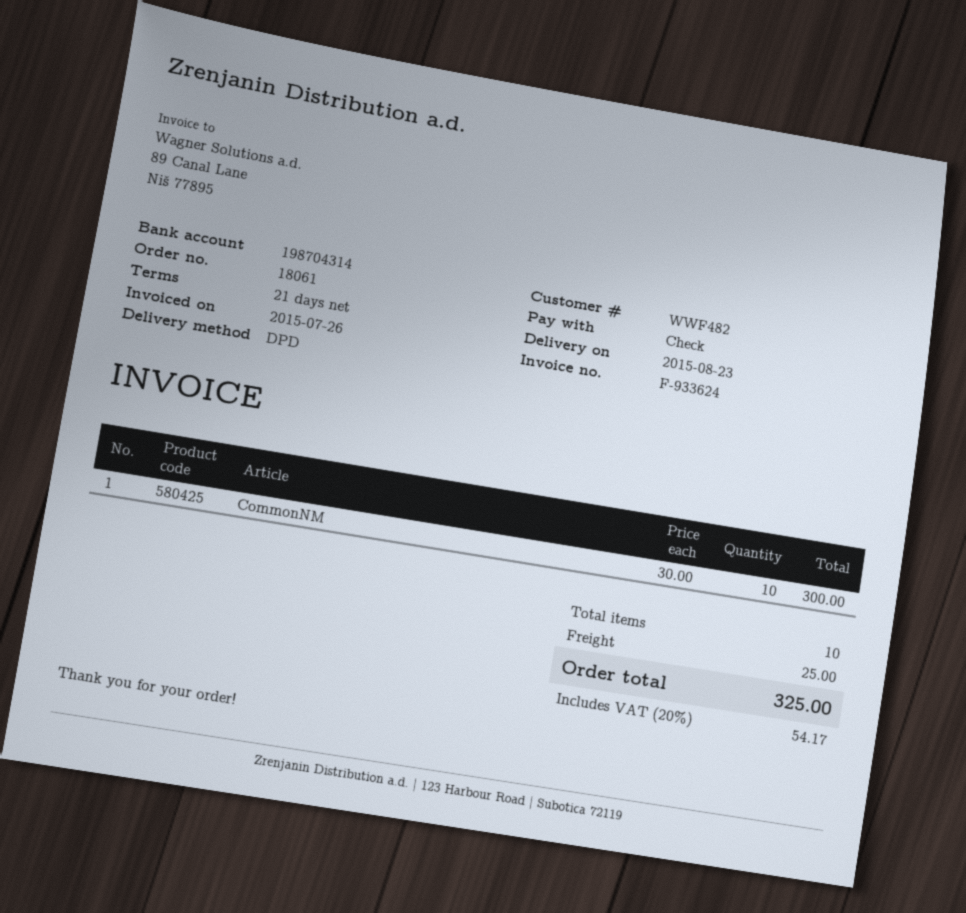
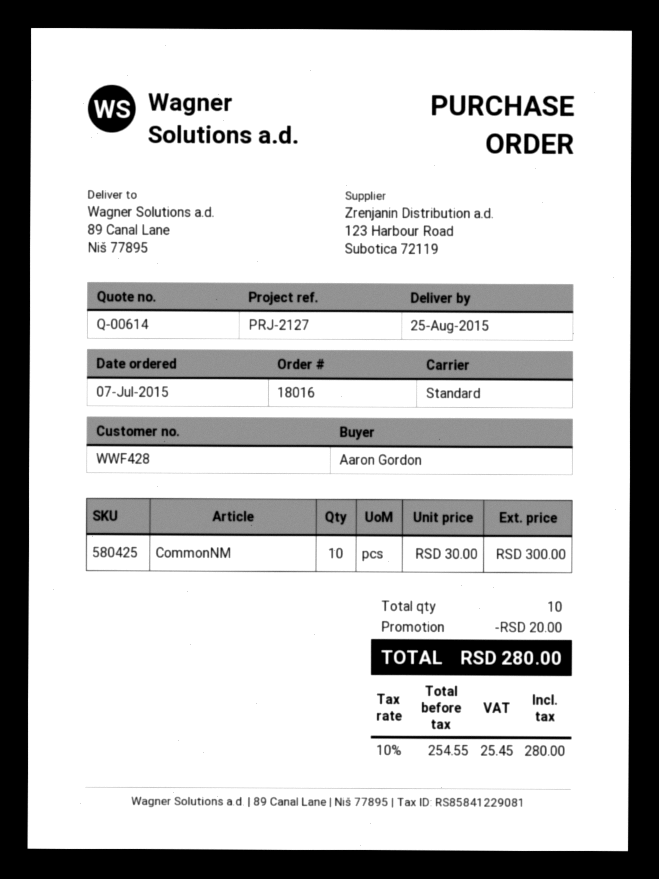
order number: 18061 -> 18016
delivery date: 2015-08-23 -> 2015-08-25
customer number: WWF482 -> WWF428
shipping method: DPD -> standard
discount: none -> 20.00
shipping: 25.00 -> none
tax: 20% = 54.17 -> 10% = 25.45
total: 325.00 -> 280.00

